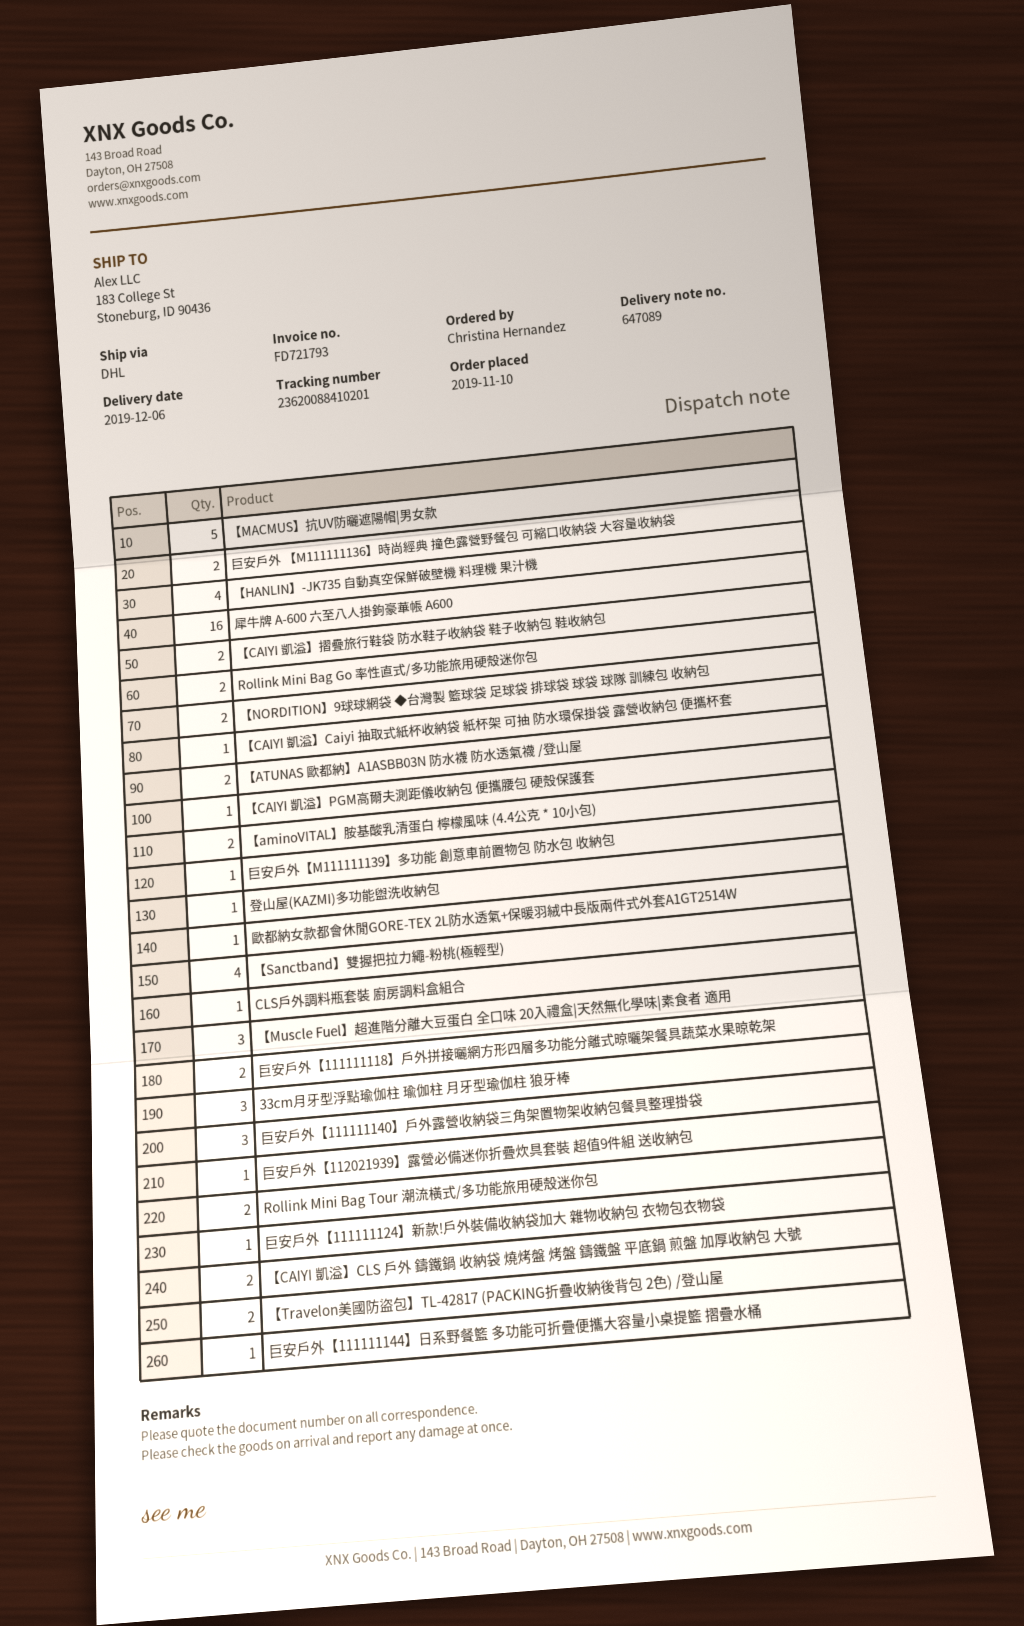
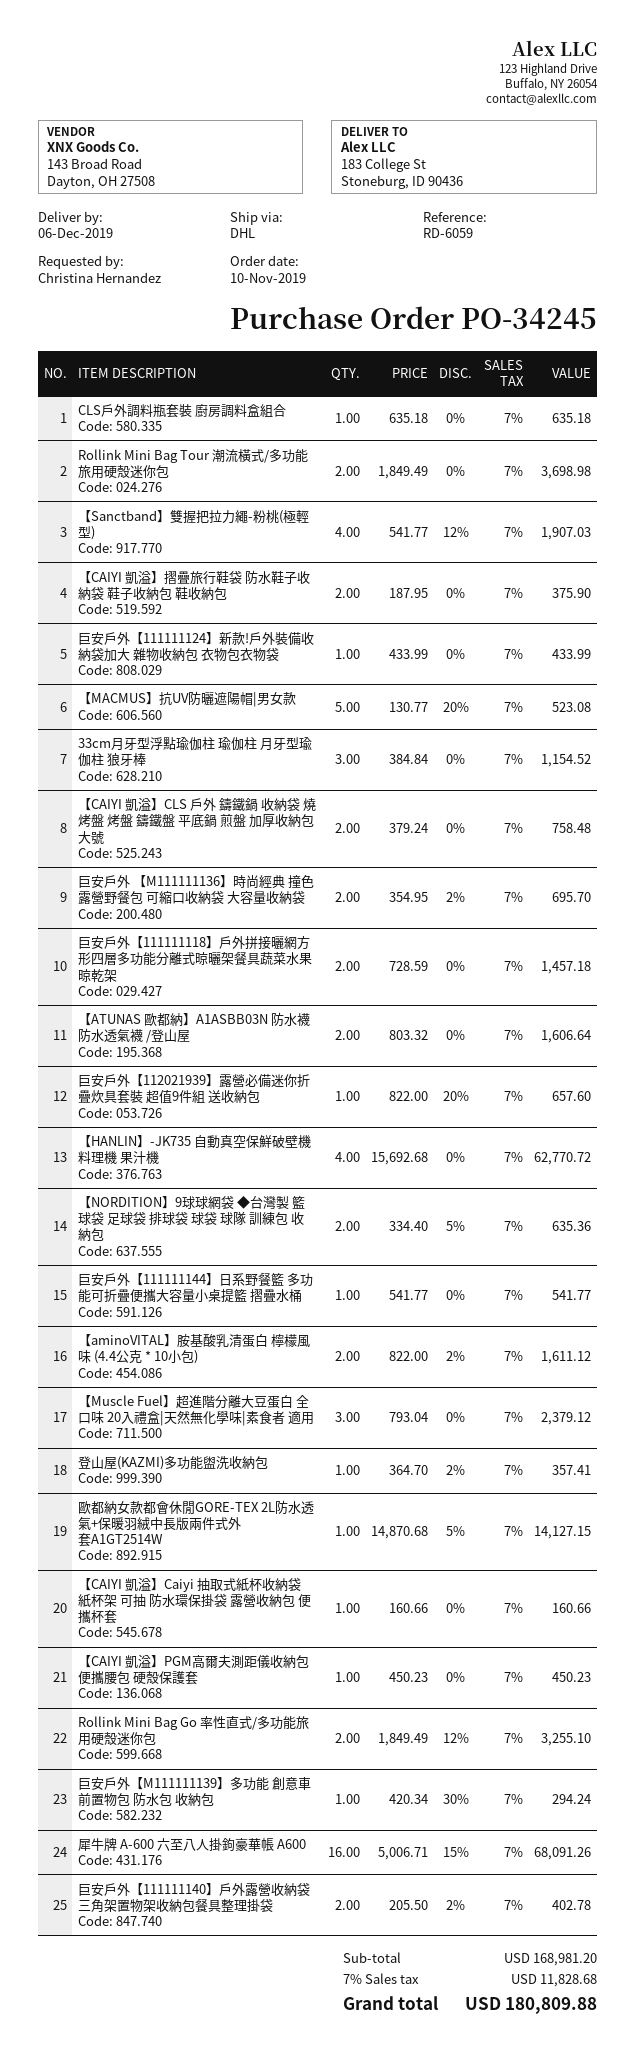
巨安戶外【111111140】戶外露營收納袋三角架置物架收納包餐具整理掛袋: 3 -> 2
【Travelon美國防盜包】TL-42817 (PACKING折疊收納後背包 2色) /登山屋: 2 -> none

